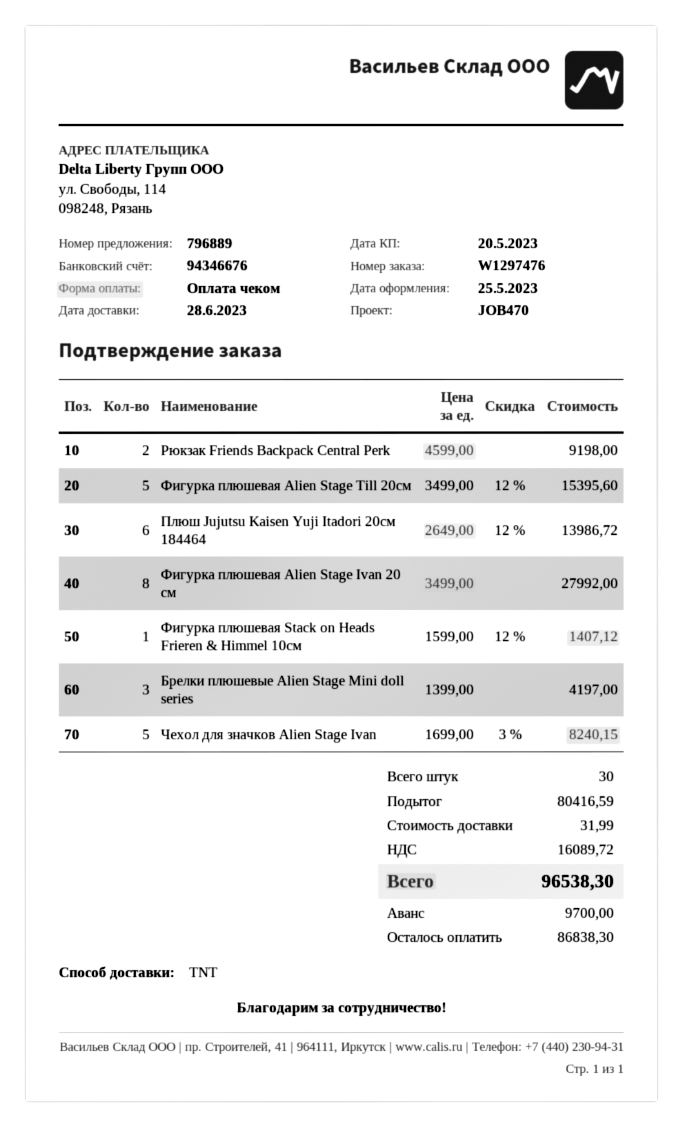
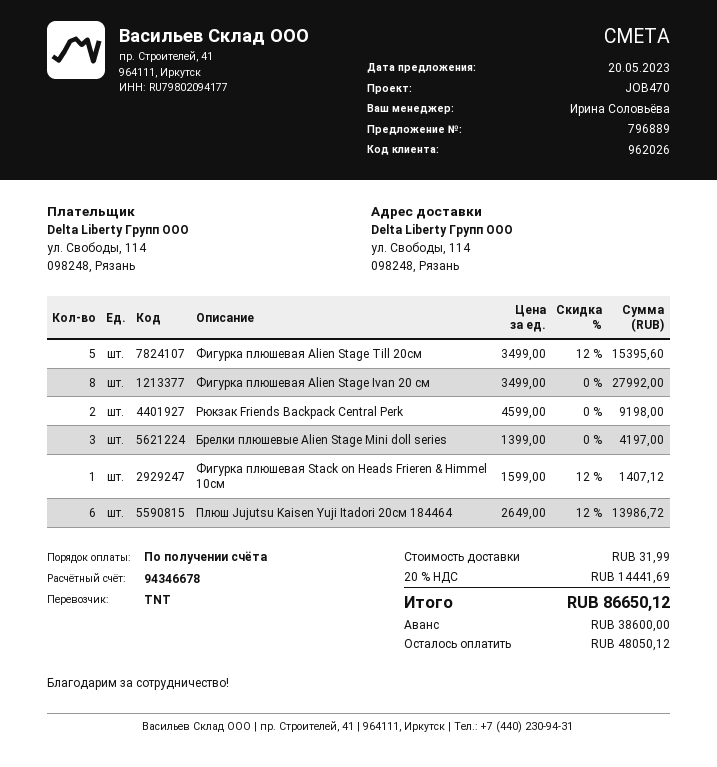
bank account: 94346676 -> 94346678
Чехол для значков Alien Stage Ivan: 5 x 1699.00 - 3% = 8240.15 -> none
tax: 16089.72 -> 14441.69
total: 96538.30 -> 86650.12
deposit: 9700.00 -> 38600.00
balance: 86838.30 -> 48050.12

